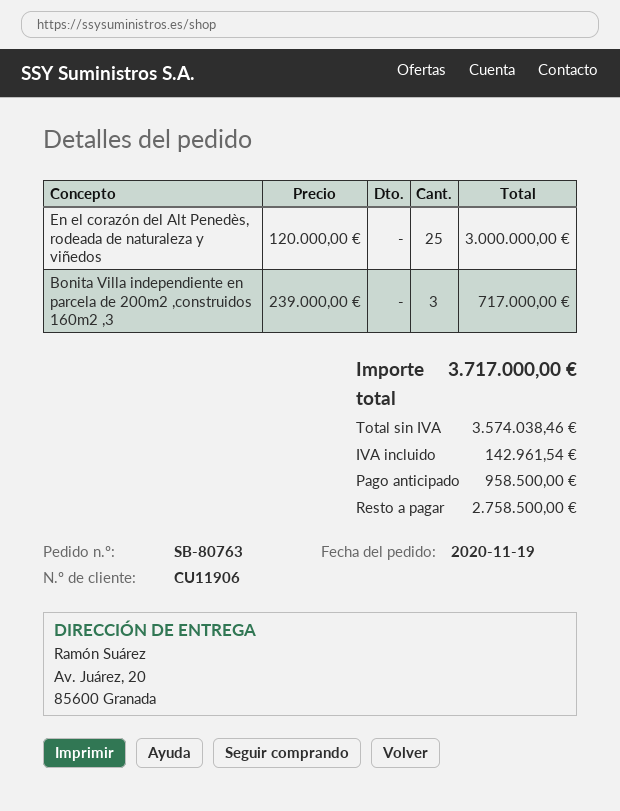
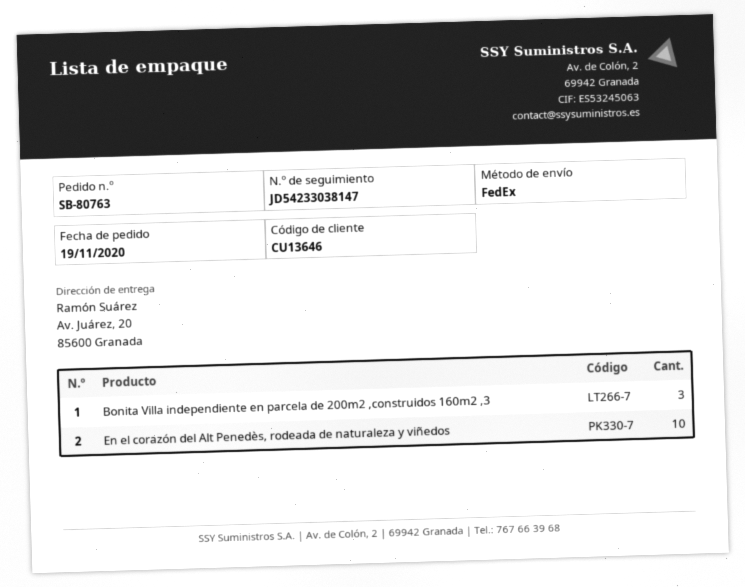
customer number: CU11906 -> CU13646
En el corazón del Alt Penedès, rodeada de naturaleza y viñedos: 25 -> 10

